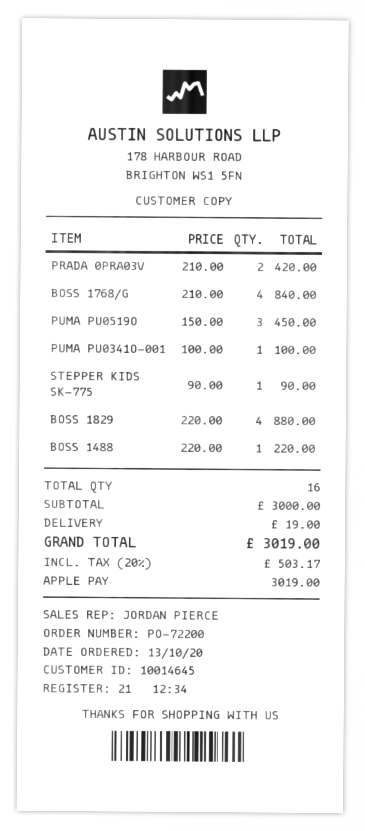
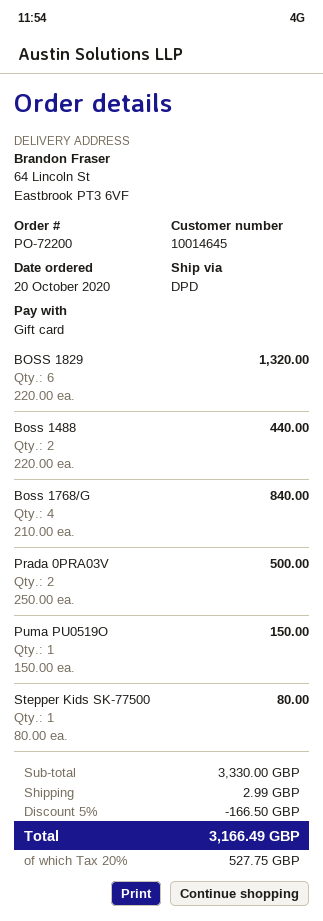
order date: 2020-10-13 -> 2020-10-20
payment method: Apple Pay -> gift card
PRADA 0PRA03V: 2 x 210.00 = 420.00 -> 2 x 250.00 = 500.00
PUMA PU0519O: 3 x 150.00 = 450.00 -> 1 x 150.00 = 150.00
PUMA PU0341O-001: 1 x 100.00 = 100.00 -> none
STEPPER KIDS SK-775: 1 x 90.00 = 90.00 -> 1 x 80.00 = 80.00
BOSS 1829: 4 x 220.00 = 880.00 -> 6 x 220.00 = 1320.00
BOSS 1488: 1 x 220.00 = 220.00 -> 2 x 220.00 = 440.00
subtotal: 3000.00 -> 3330.00
discount: none -> 5% = 166.50
shipping: 19.00 -> 2.99
tax: 20% = 503.17 -> 20% = 527.75
total: 3019.00 -> 3166.49

